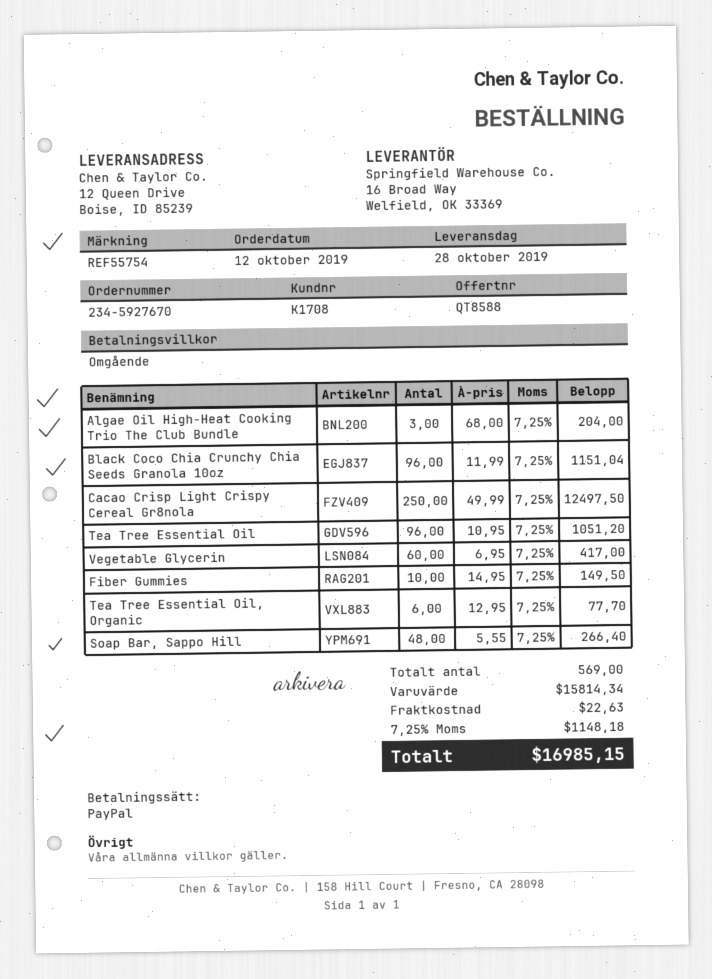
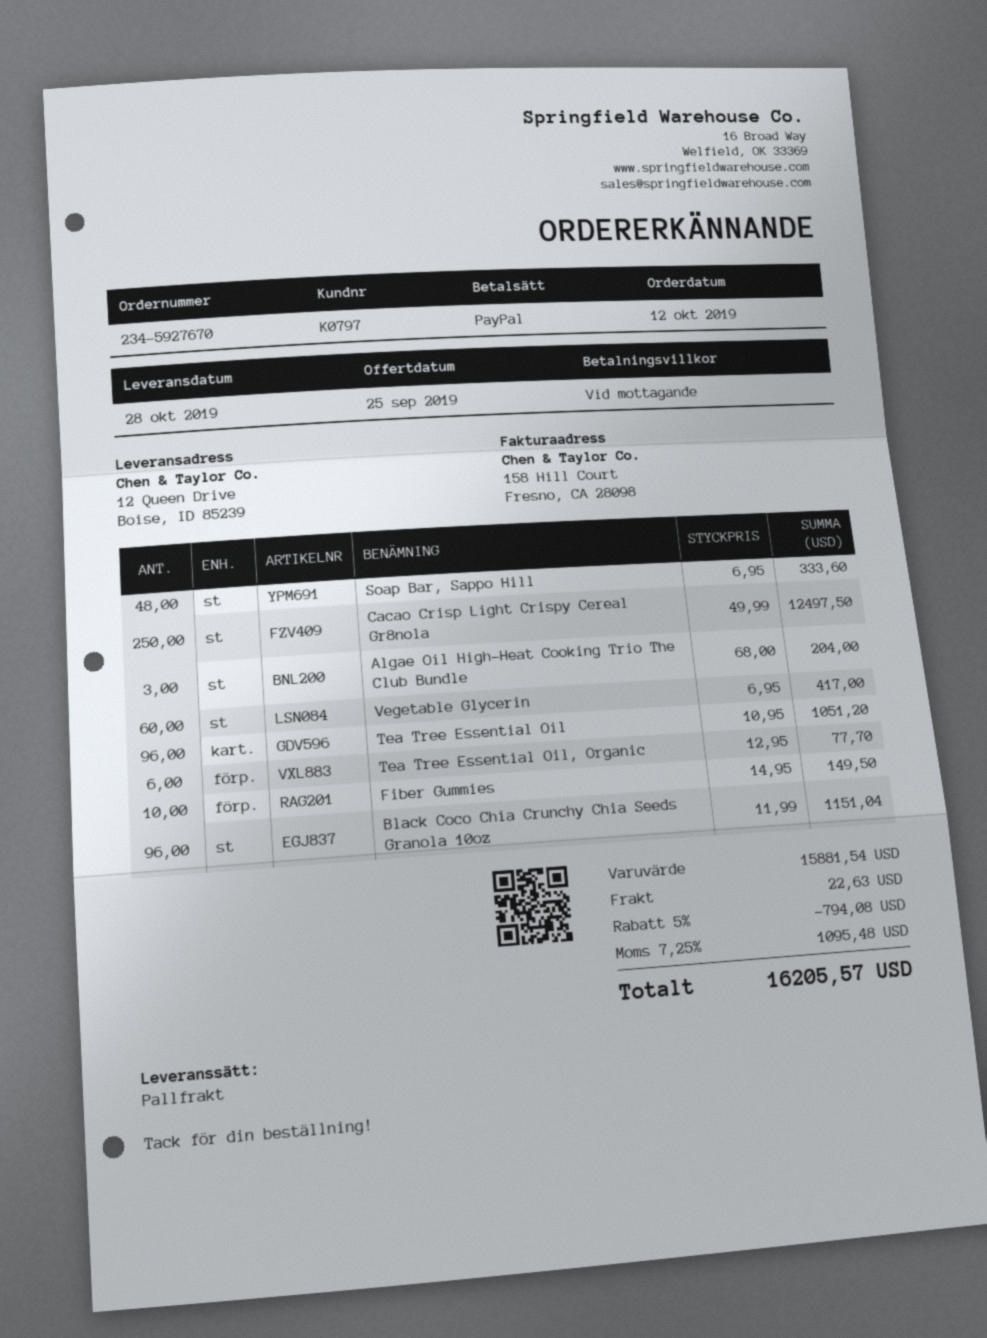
customer number: K1708 -> K0797
Soap Bar, Sappo Hill: 48 x 5.55 = 266.40 -> 48 x 6.95 = 333.60
subtotal: 15814.34 -> 15881.54
discount: none -> 5% = 794.08
tax: 7.25% = 1148.18 -> 7.25% = 1095.48
total: 16985.15 -> 16205.57

